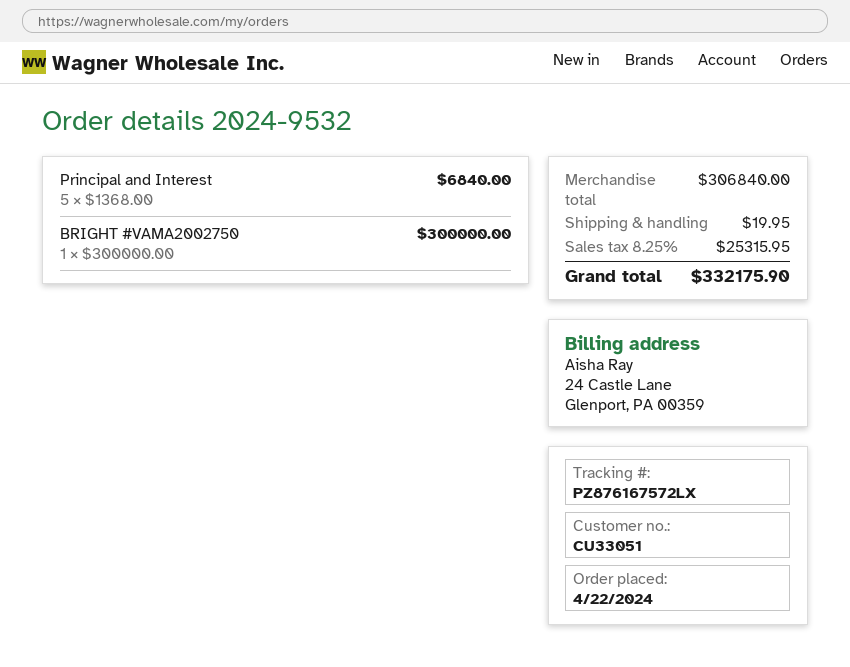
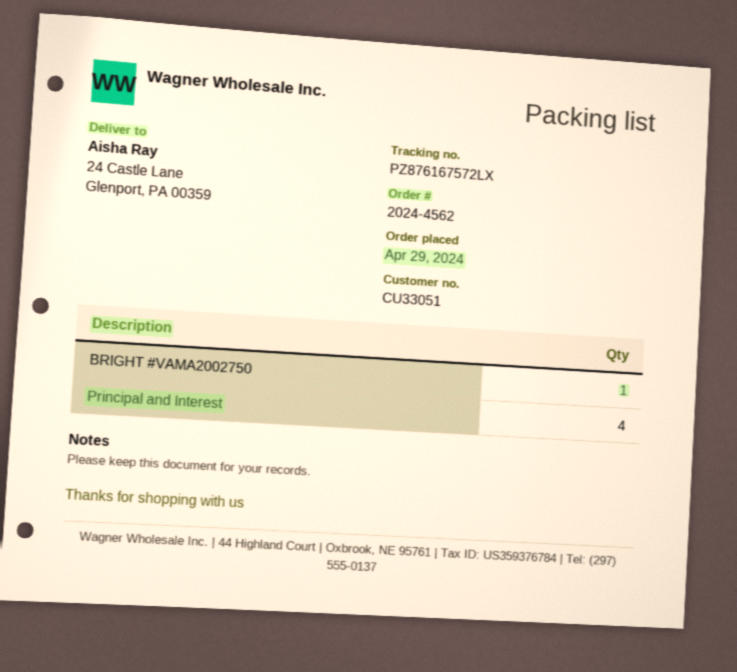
order number: 2024-9532 -> 2024-4562
order date: 2024-04-22 -> 2024-04-29
Principal and Interest: 5 -> 4

